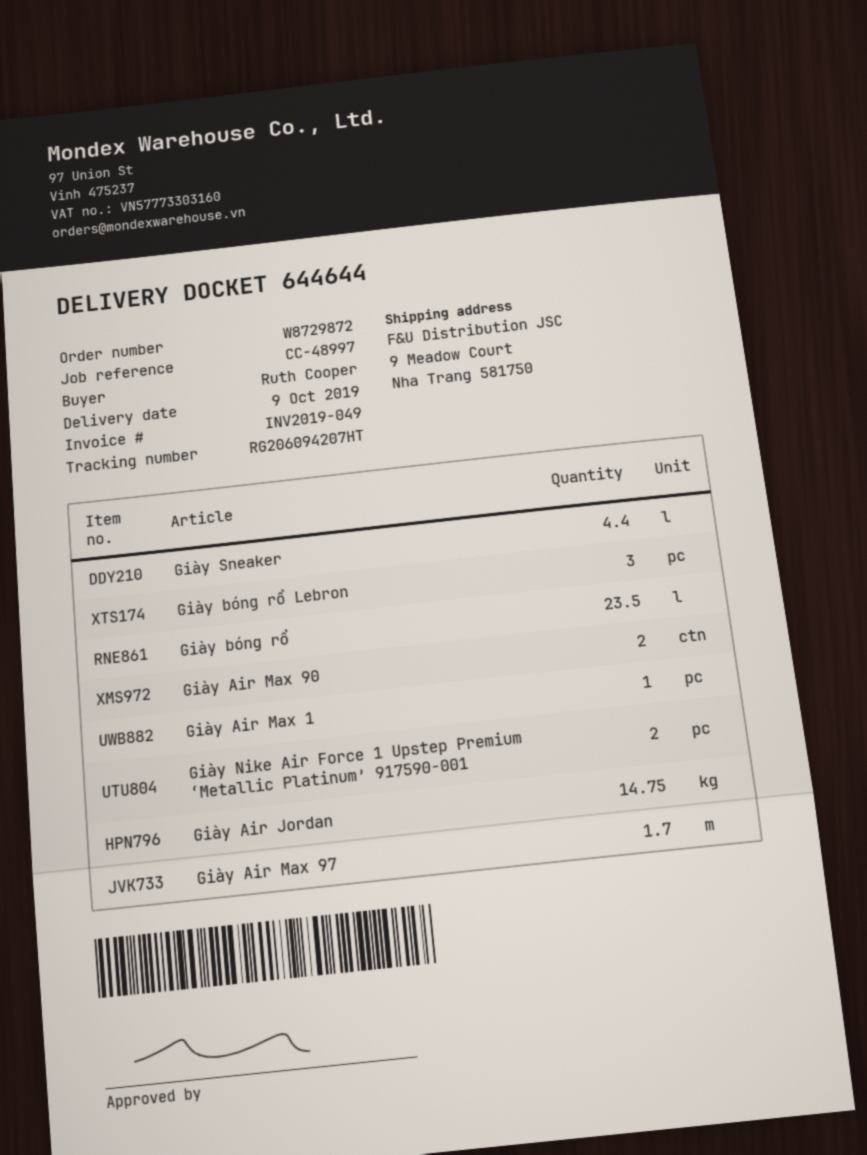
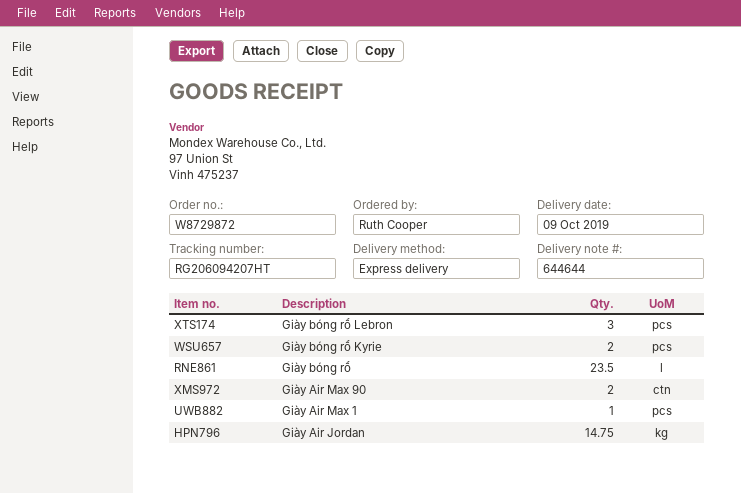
Giày Sneaker: 4.4 -> none
Giày Nike Air Force 1 Upstep Premium ‘Metallic Platinum’ 917590-001: 2 -> none
Giày Air Max 97: 1.7 -> none
Giày bóng rổ Kyrie: none -> 2

